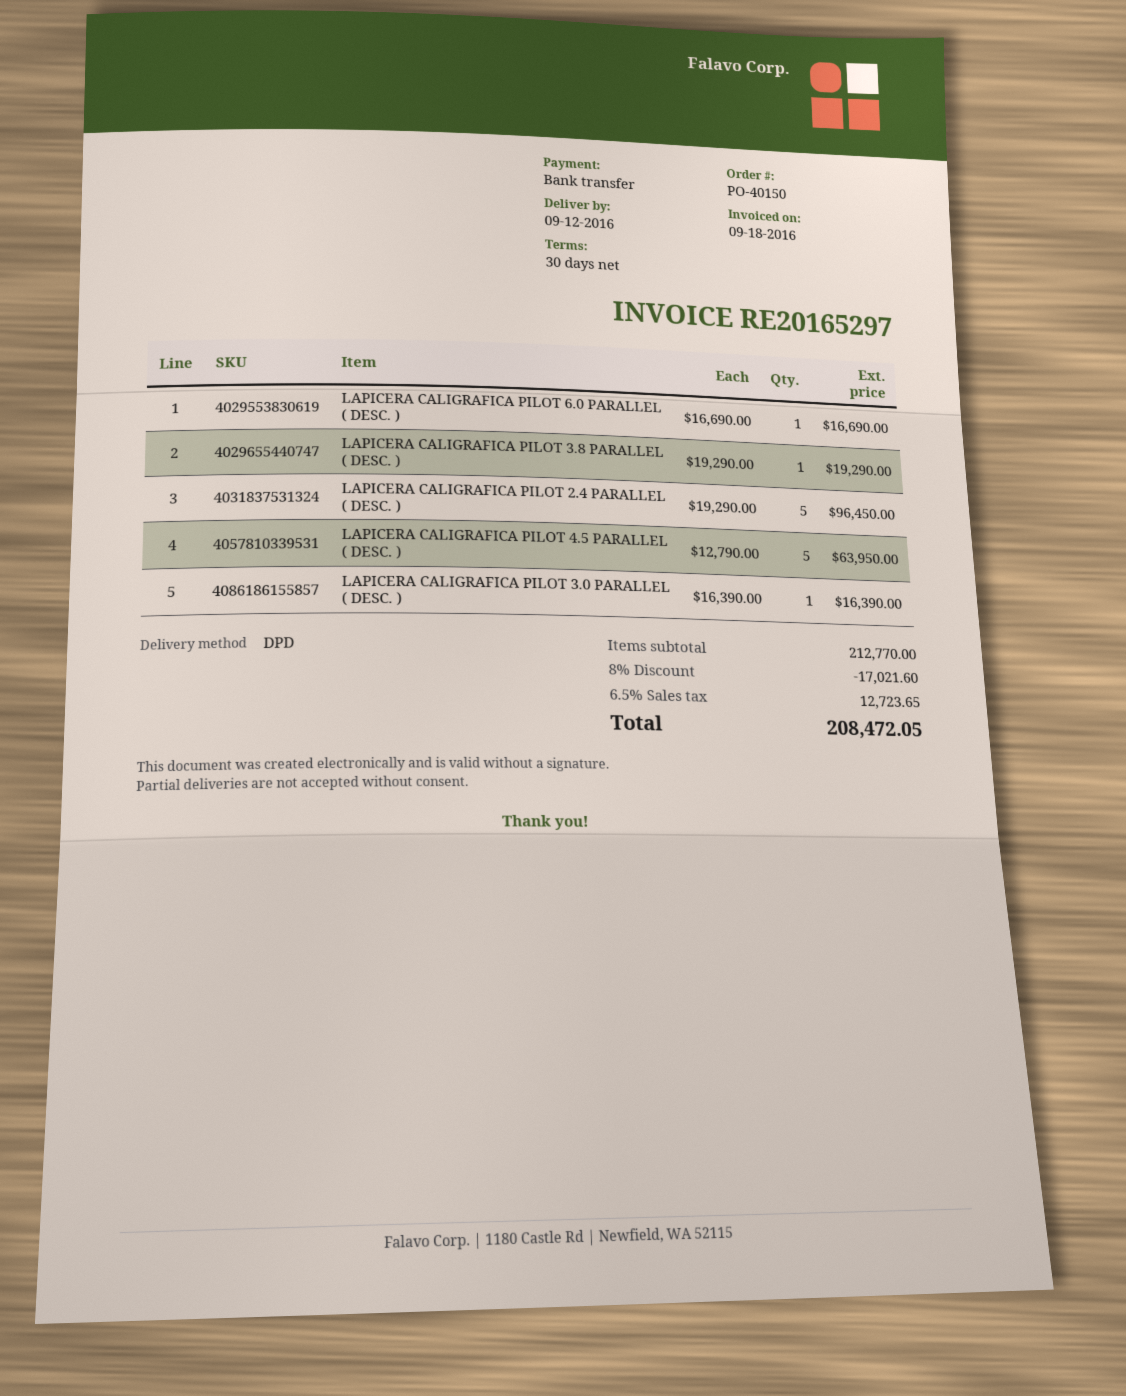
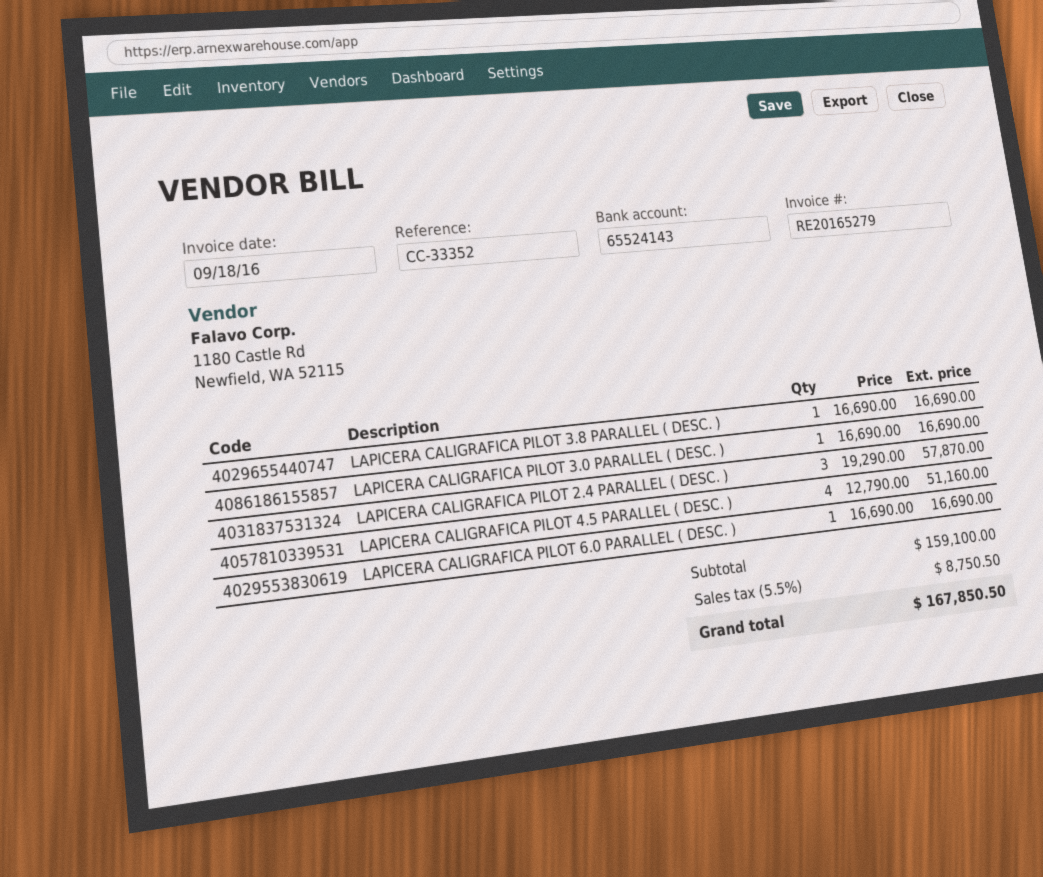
invoice number: RE20165297 -> RE20165279
LAPICERA CALIGRAFICA PILOT 3.8 PARALLEL ( DESC. ): 1 x 19290.00 = 19290.00 -> 1 x 16690.00 = 16690.00
LAPICERA CALIGRAFICA PILOT 2.4 PARALLEL ( DESC. ): 5 x 19290.00 = 96450.00 -> 3 x 19290.00 = 57870.00
LAPICERA CALIGRAFICA PILOT 4.5 PARALLEL ( DESC. ): 5 x 12790.00 = 63950.00 -> 4 x 12790.00 = 51160.00
LAPICERA CALIGRAFICA PILOT 3.0 PARALLEL ( DESC. ): 1 x 16390.00 = 16390.00 -> 1 x 16690.00 = 16690.00
subtotal: 212770.00 -> 159100.00
discount: 8% = 17021.60 -> none
tax: 6.5% = 12723.65 -> 5.5% = 8750.50
total: 208472.05 -> 167850.50

